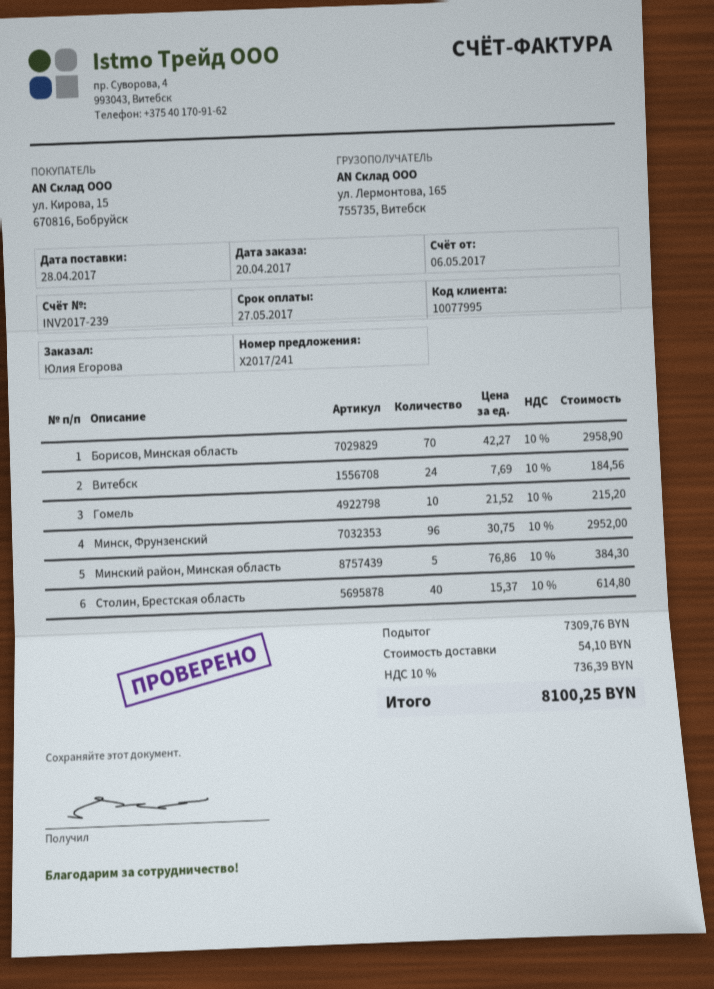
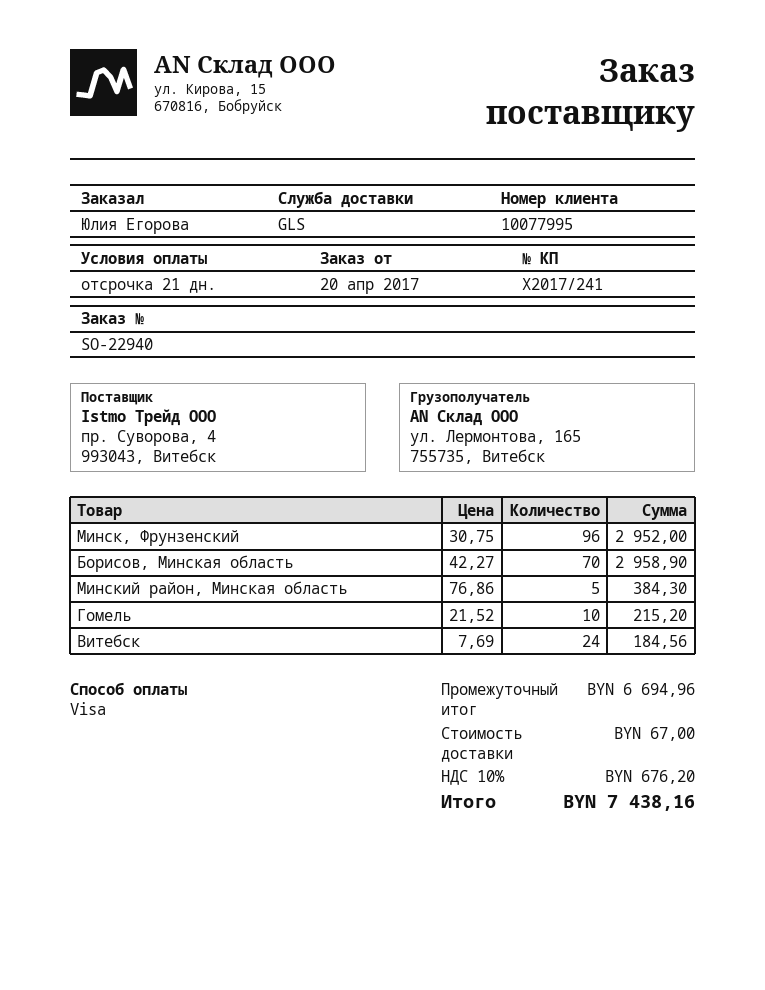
Столин, Брестская область: 40 x 15.37 = 614.80 -> none
subtotal: 7309.76 -> 6694.96
shipping: 54.10 -> 67.00
tax: 10% = 736.39 -> 10% = 676.20
total: 8100.25 -> 7438.16

